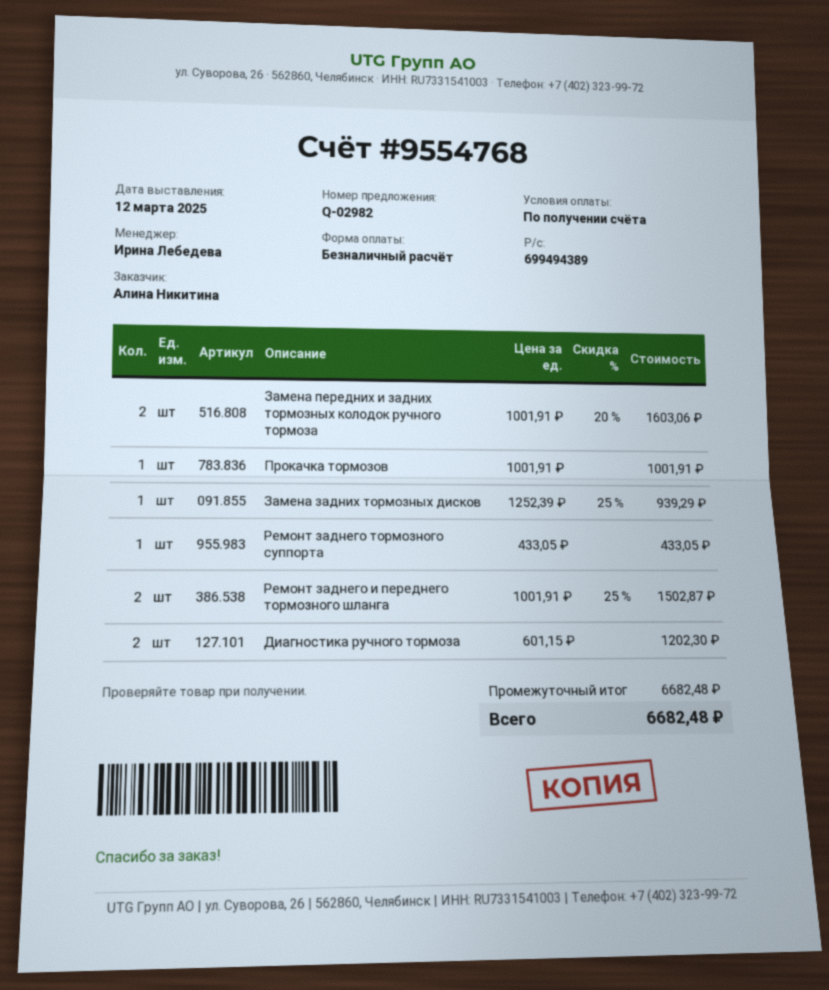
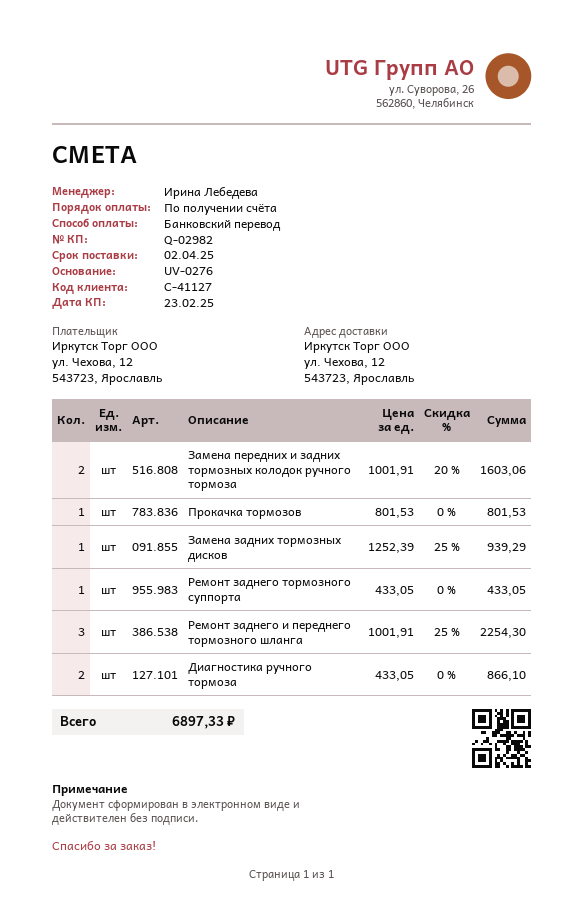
Прокачка тормозов: 1 x 1001.91 = 1001.91 -> 1 x 801.53 = 801.53
Ремонт заднего и переднего тормозного шланга: 2 x 1001.91 - 25% = 1502.87 -> 3 x 1001.91 - 25% = 2254.30
Диагностика ручного тормоза: 2 x 601.15 = 1202.30 -> 2 x 433.05 = 866.10
total: 6682.48 -> 6897.33

